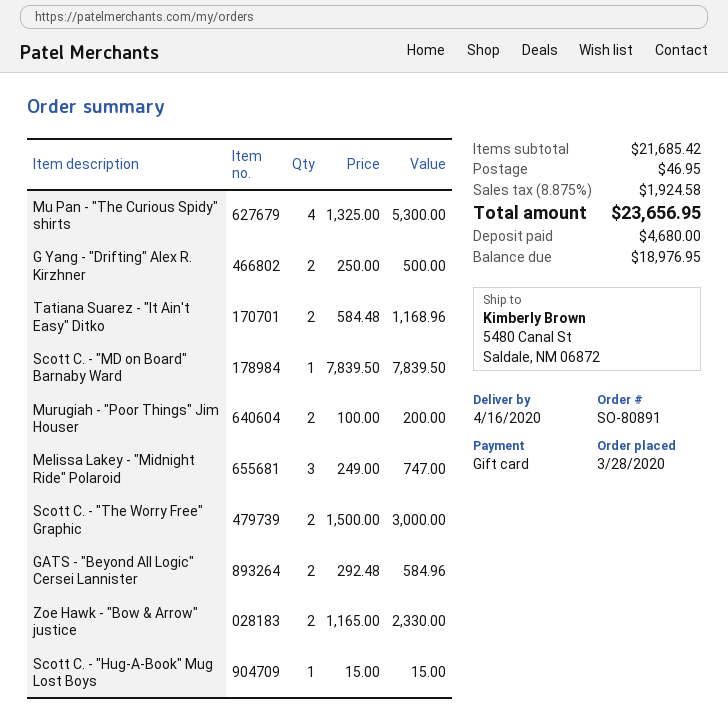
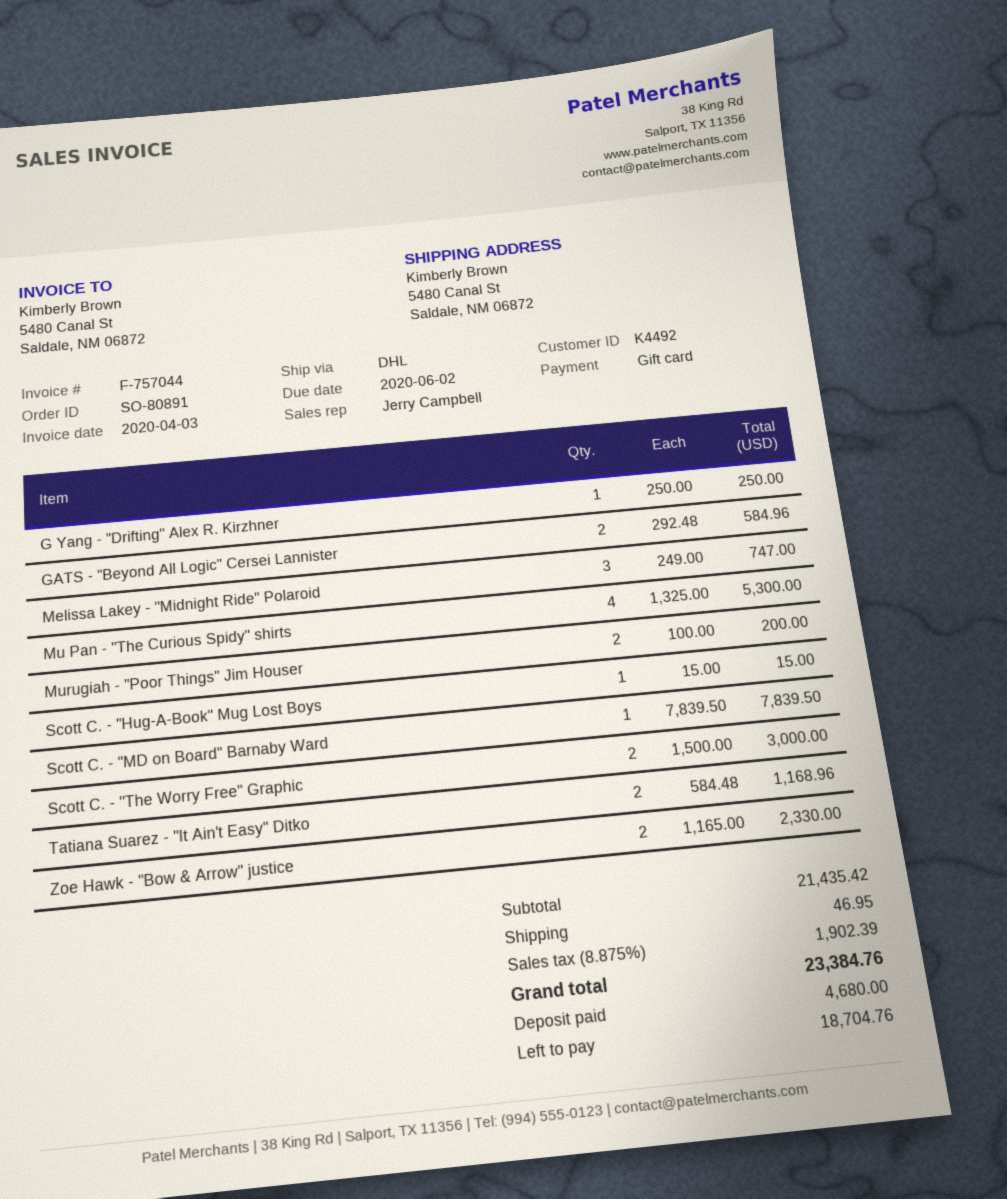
G Yang - "Drifting" Alex R. Kirzhner: 2 x 250.00 = 500.00 -> 1 x 250.00 = 250.00
subtotal: 21685.42 -> 21435.42
tax: 8.875% = 1924.58 -> 8.875% = 1902.39
total: 23656.95 -> 23384.76
balance: 18976.95 -> 18704.76

